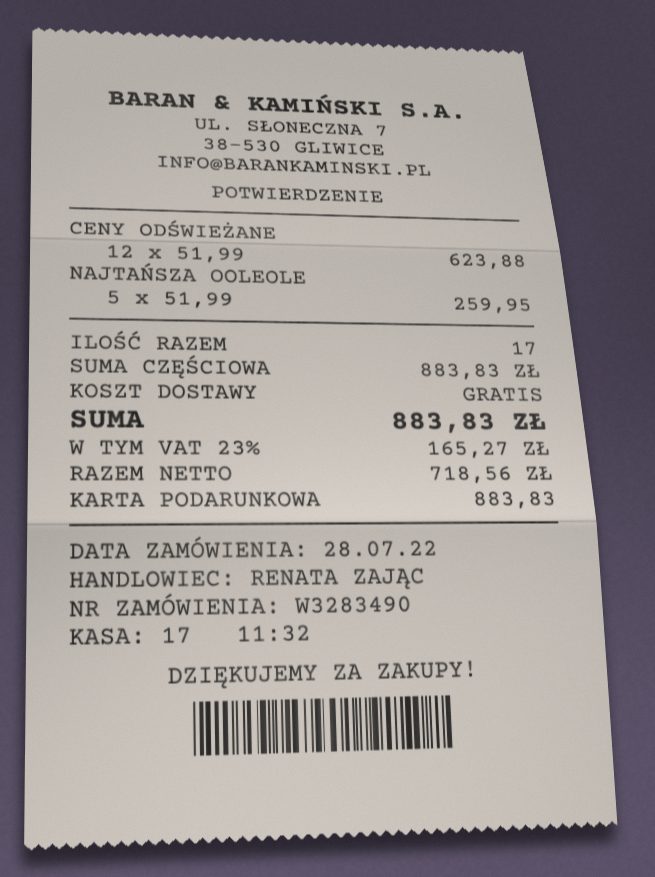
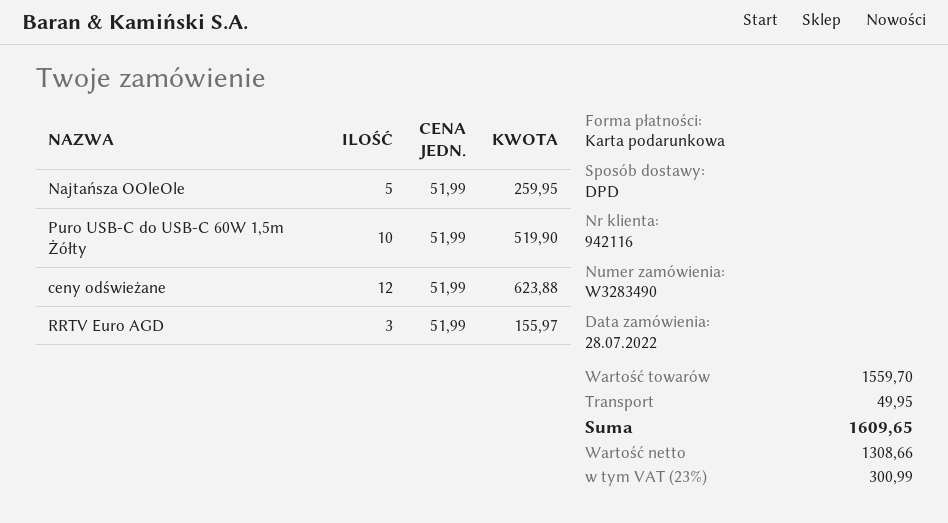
Puro USB-C do USB-C 60W 1,5m Żółty: none -> 10 x 51.99 = 519.90
RRTV Euro AGD: none -> 3 x 51.99 = 155.97
subtotal: 883.83 -> 1559.70
shipping: 0.00 -> 49.95
net: 718.56 -> 1308.66
tax: 23% = 165.27 -> 23% = 300.99
total: 883.83 -> 1609.65

